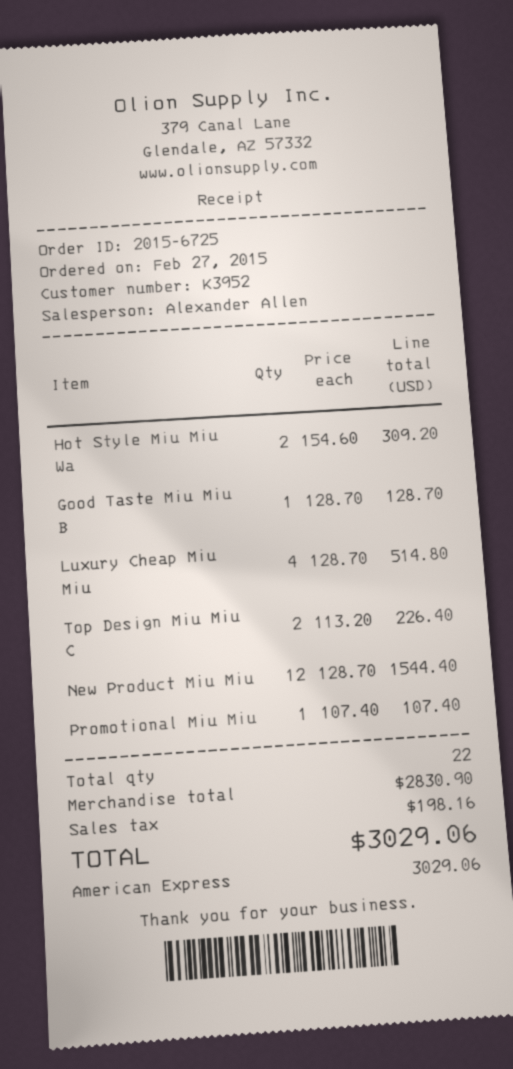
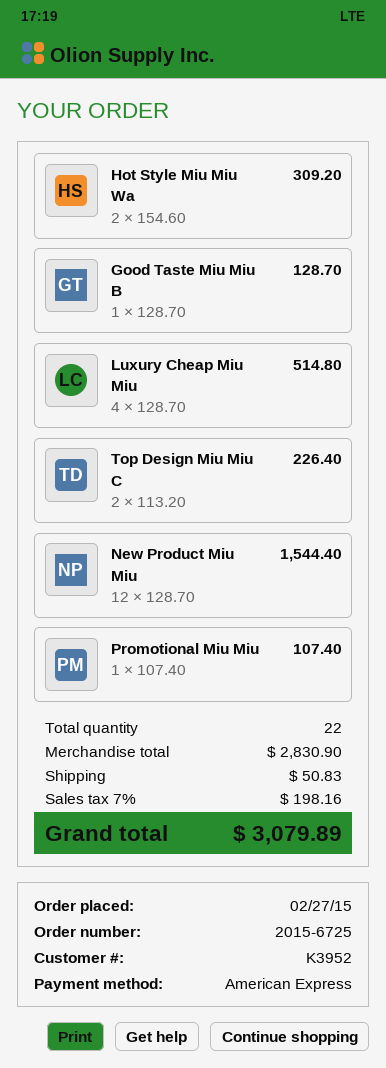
shipping: none -> 50.83
total: 3029.06 -> 3079.89

